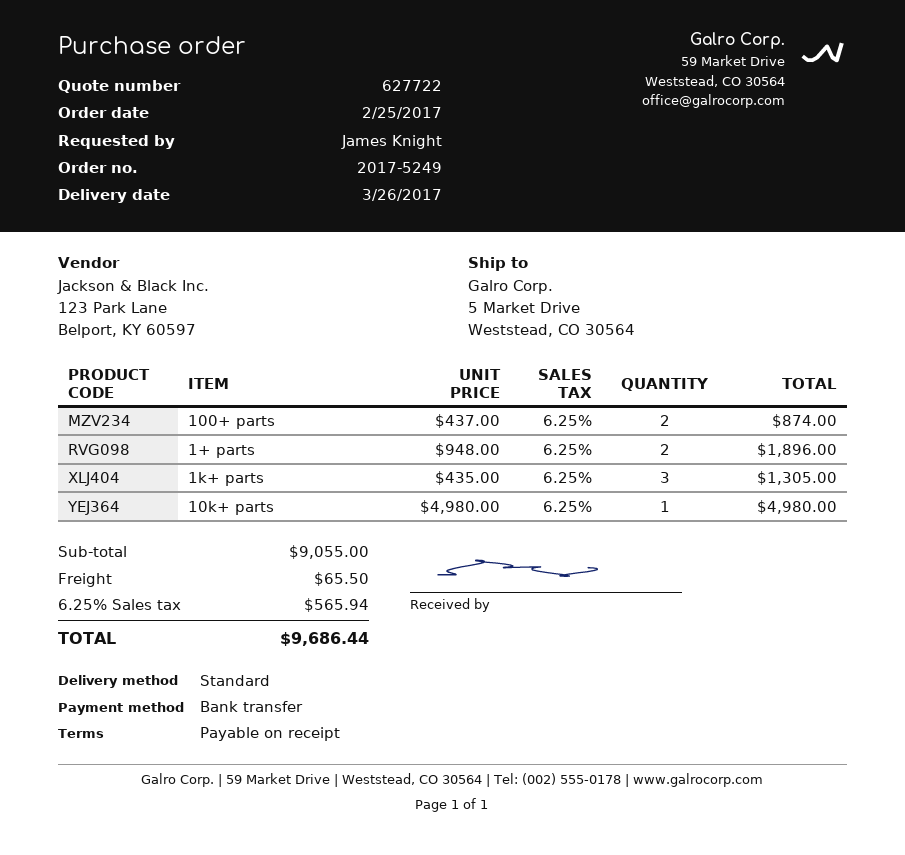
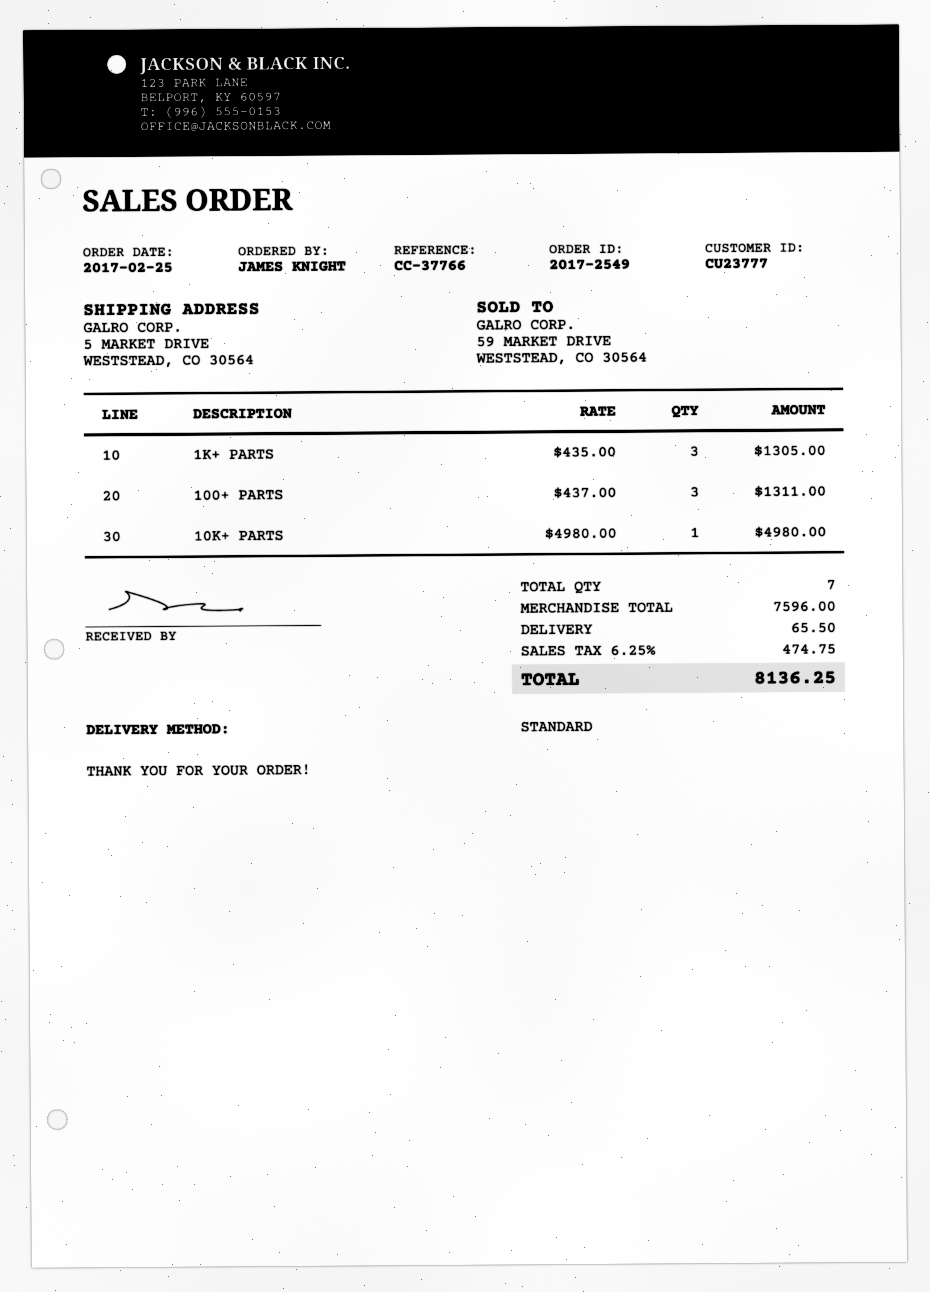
order number: 2017-5249 -> 2017-2549
100+ parts: 2 x 437.00 = 874.00 -> 3 x 437.00 = 1311.00
1+ parts: 2 x 948.00 = 1896.00 -> none
subtotal: 9055.00 -> 7596.00
tax: 6.25% = 565.94 -> 6.25% = 474.75
total: 9686.44 -> 8136.25

